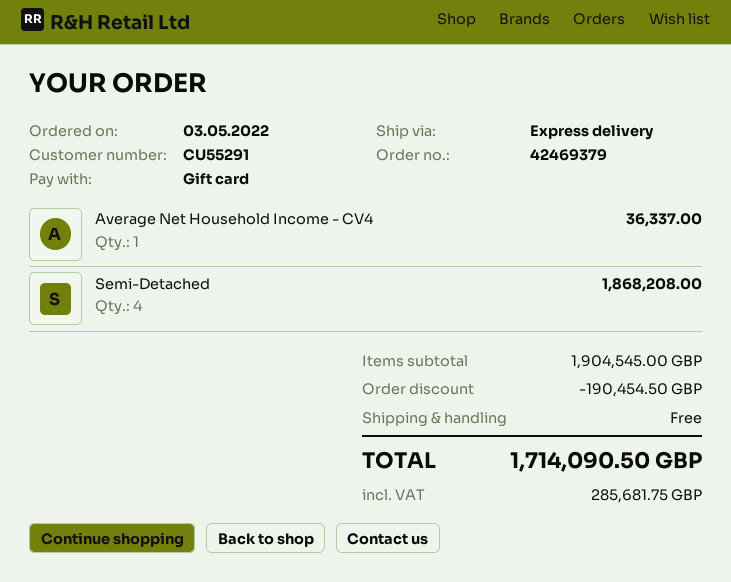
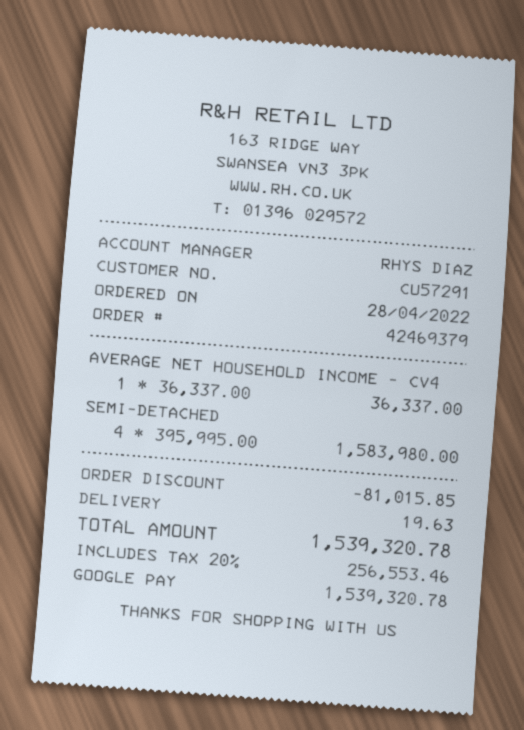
order date: 2022-05-03 -> 2022-04-28
customer number: CU55291 -> CU57291
payment method: gift card -> Google Pay
Semi-Detached: 4 for 1868208.00 -> 4 for 1583980.00
discount: 190454.50 -> 81015.85
shipping: 0.00 -> 19.63
tax: 285681.75 -> 256553.46
total: 1714090.50 -> 1539320.78

